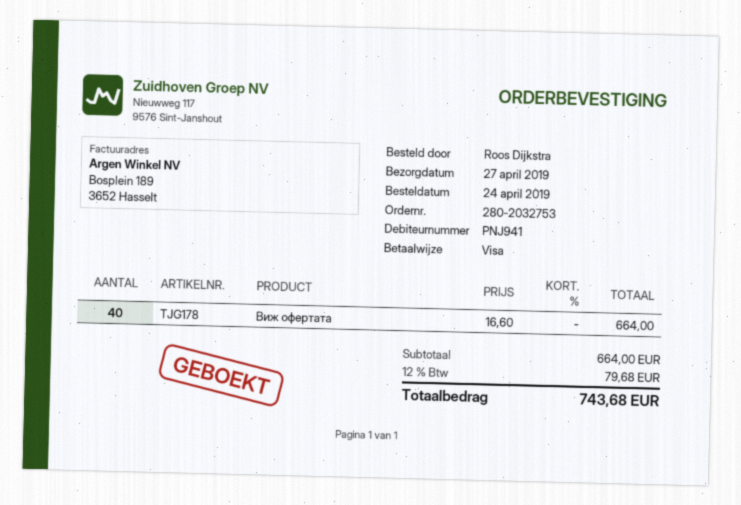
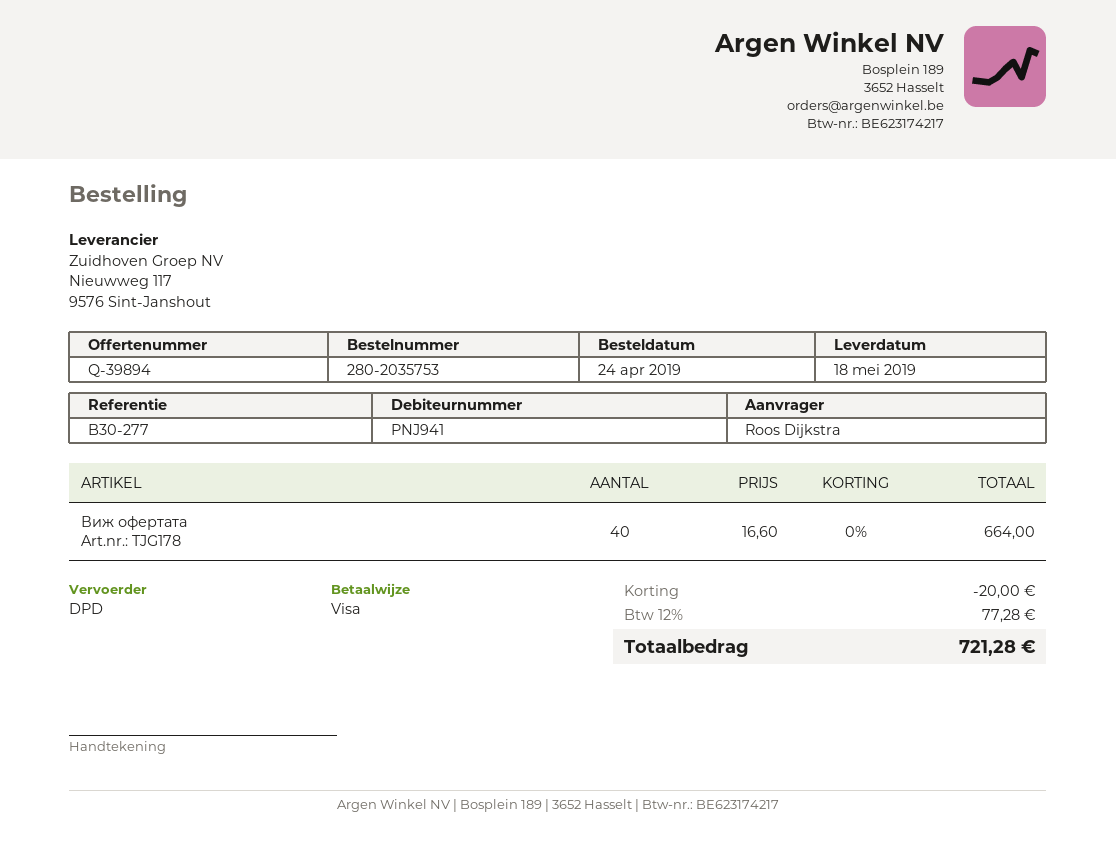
order number: 280-2032753 -> 280-2035753
delivery date: 2019-04-27 -> 2019-05-18
discount: none -> 20.00
tax: 12% = 79.68 -> 12% = 77.28
total: 743.68 -> 721.28

